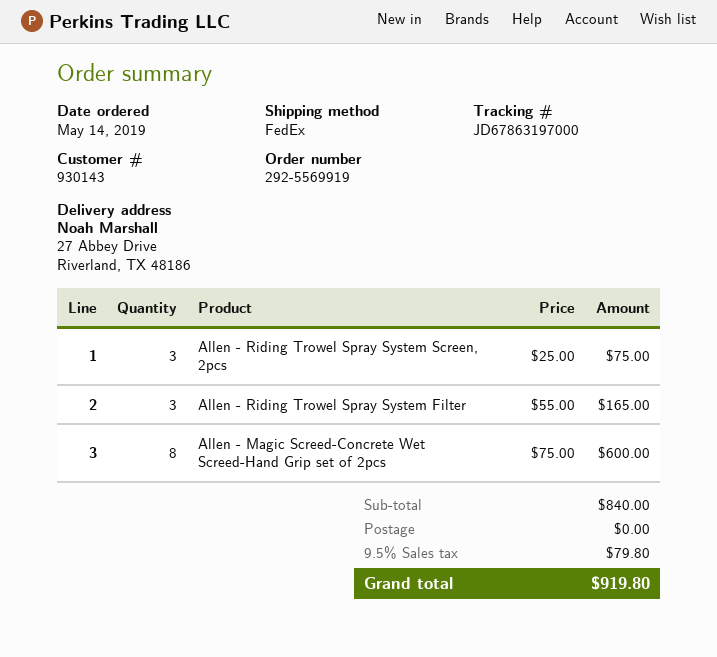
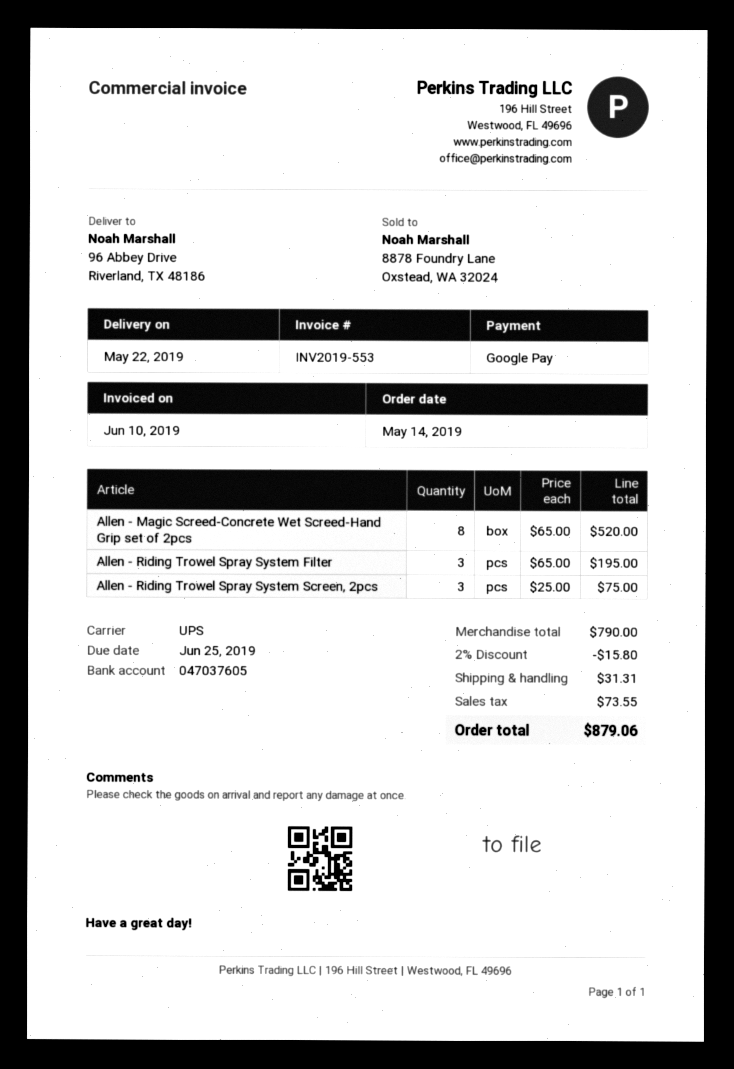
shipping method: FedEx -> UPS
ship to: 27 Abbey Drive, Riverland, TX 48186 -> 96 Abbey Drive, Riverland, TX 48186
Allen - Riding Trowel Spray System Filter: 3 x 55.00 = 165.00 -> 3 x 65.00 = 195.00
Allen - Magic Screed-Concrete Wet Screed-Hand Grip set of 2pcs: 8 x 75.00 = 600.00 -> 8 x 65.00 = 520.00
subtotal: 840.00 -> 790.00
discount: none -> 2% = 15.80
shipping: 0.00 -> 31.31
tax: 79.80 -> 73.55
total: 919.80 -> 879.06

